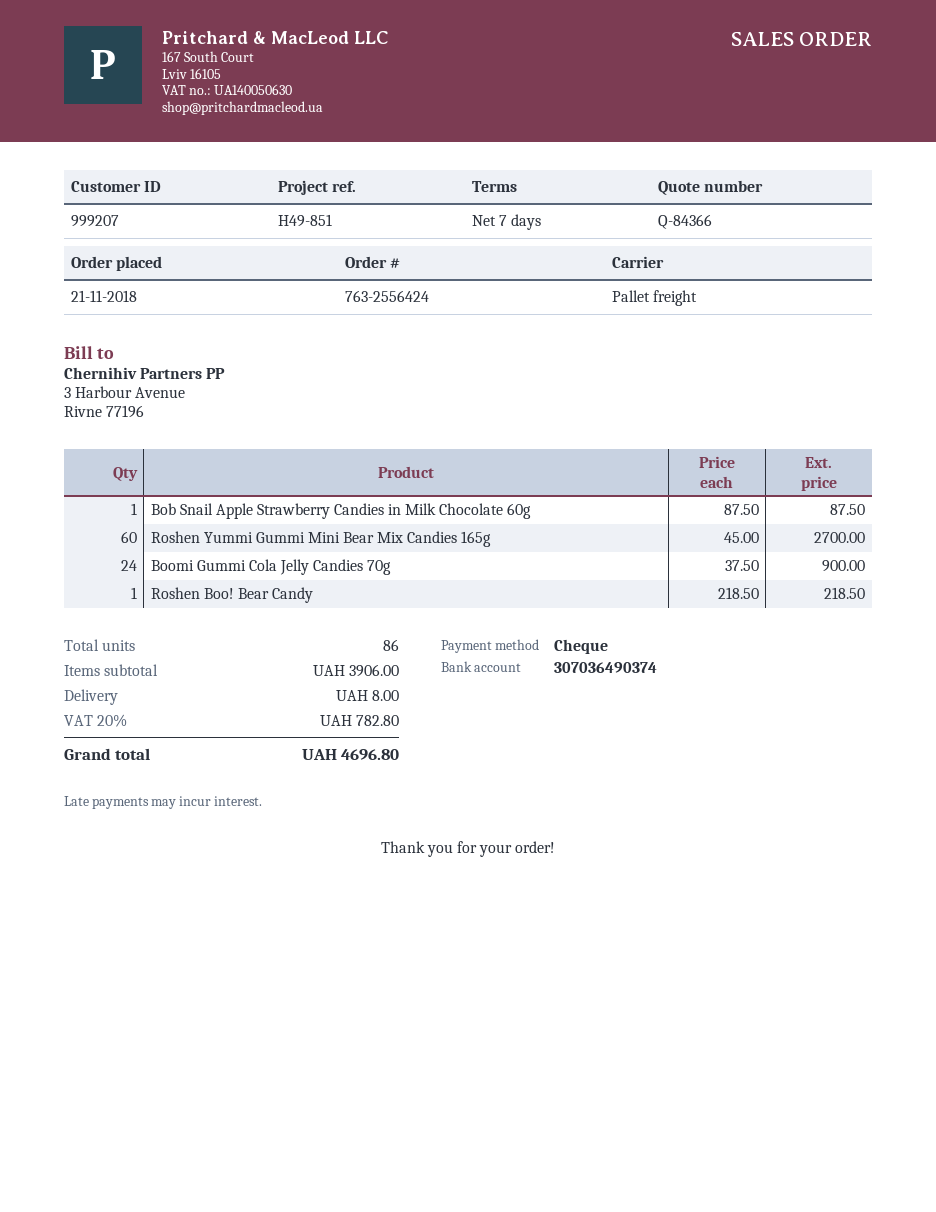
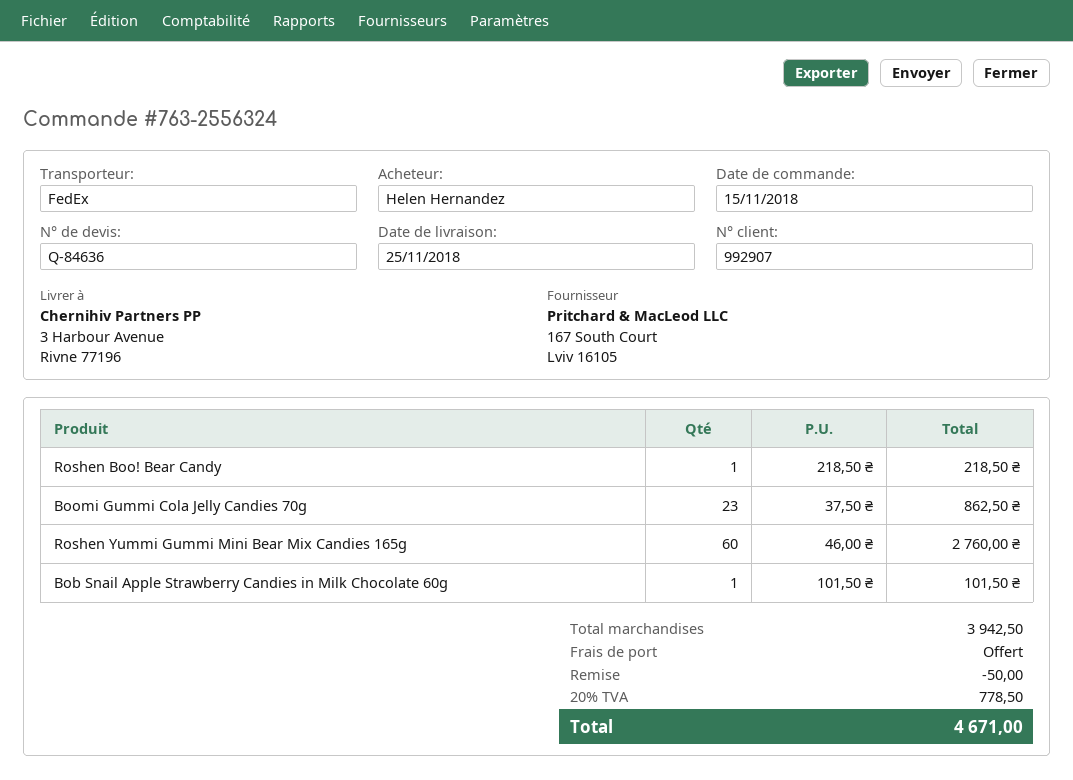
quote number: Q-84366 -> Q-84636
order number: 763-2556424 -> 763-2556324
order date: 2018-11-21 -> 2018-11-15
customer number: 999207 -> 992907
shipping method: pallet freight -> FedEx
Bob Snail Apple Strawberry Candies in Milk Chocolate 60g: 1 x 87.50 = 87.50 -> 1 x 101.50 = 101.50
Roshen Yummi Gummi Mini Bear Mix Candies 165g: 60 x 45.00 = 2700.00 -> 60 x 46.00 = 2760.00
Boomi Gummi Cola Jelly Candies 70g: 24 x 37.50 = 900.00 -> 23 x 37.50 = 862.50
subtotal: 3906.00 -> 3942.50
discount: none -> 50.00
shipping: 8.00 -> 0.00
tax: 20% = 782.80 -> 20% = 778.50
total: 4696.80 -> 4671.00

